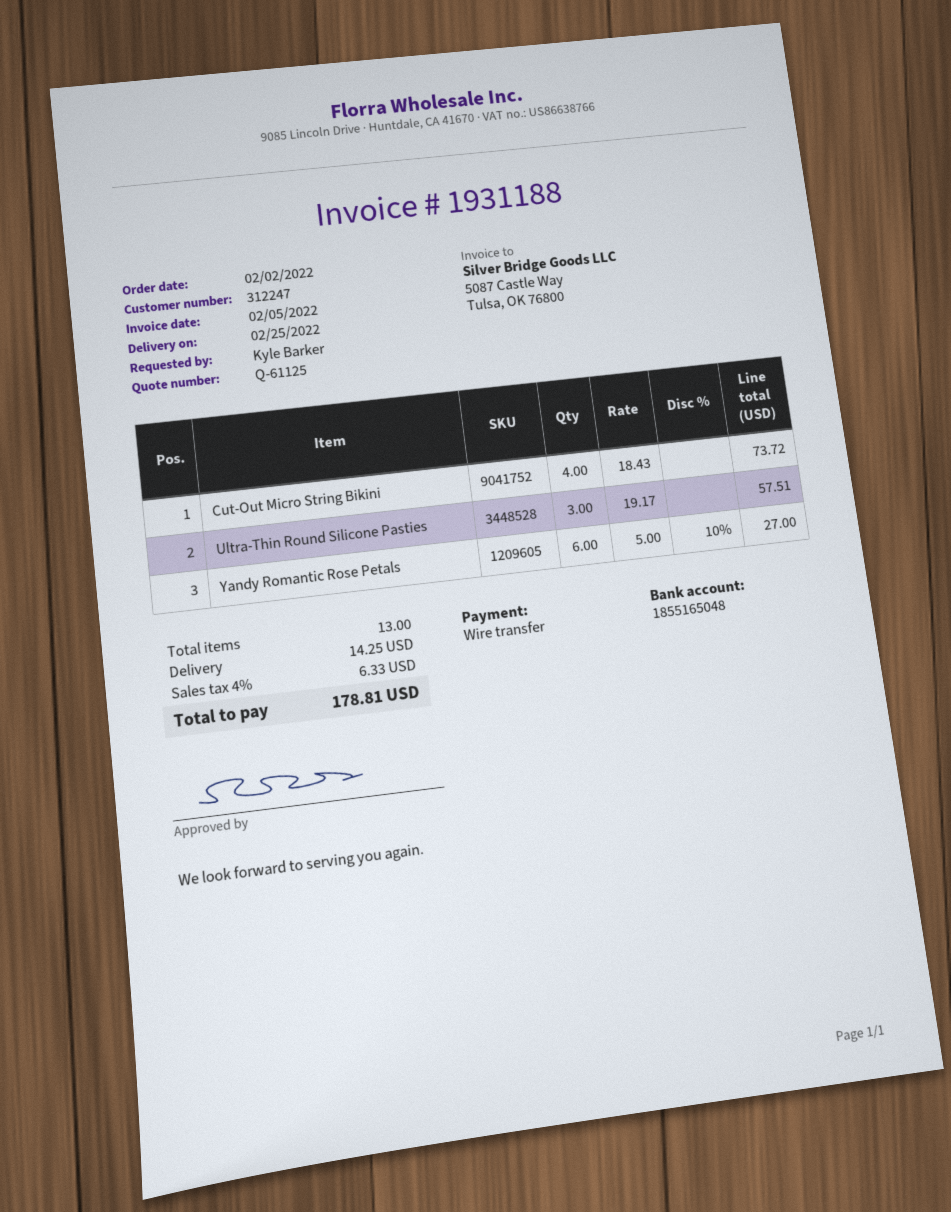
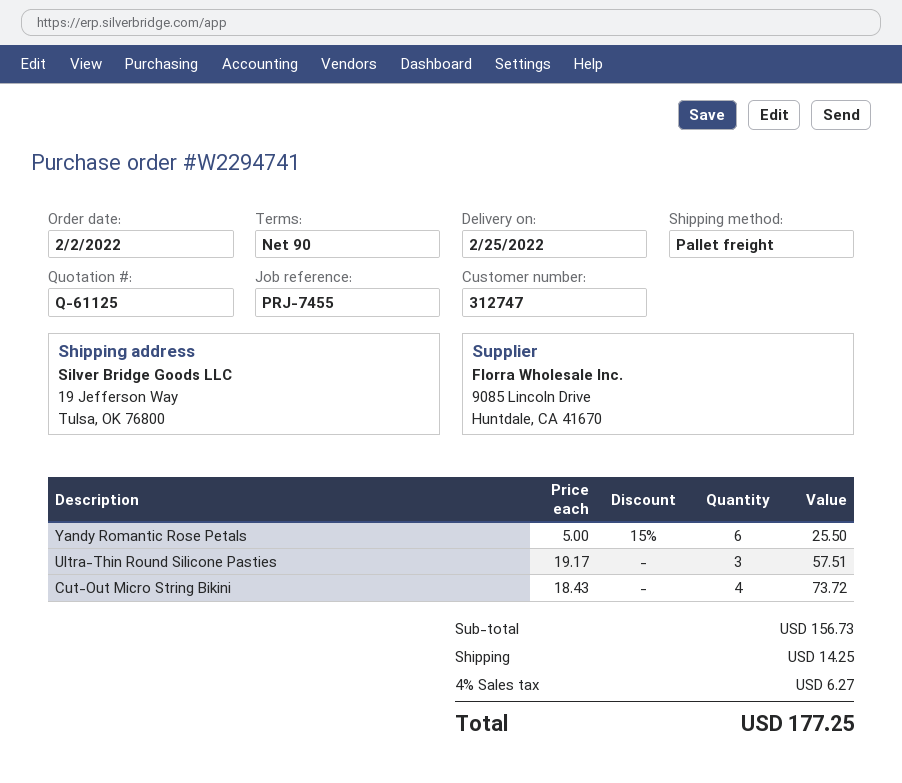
customer number: 312247 -> 312747
Yandy Romantic Rose Petals: 6 x 5.00 - 10% = 27.00 -> 6 x 5.00 - 15% = 25.50
tax: 4% = 6.33 -> 4% = 6.27
total: 178.81 -> 177.25

